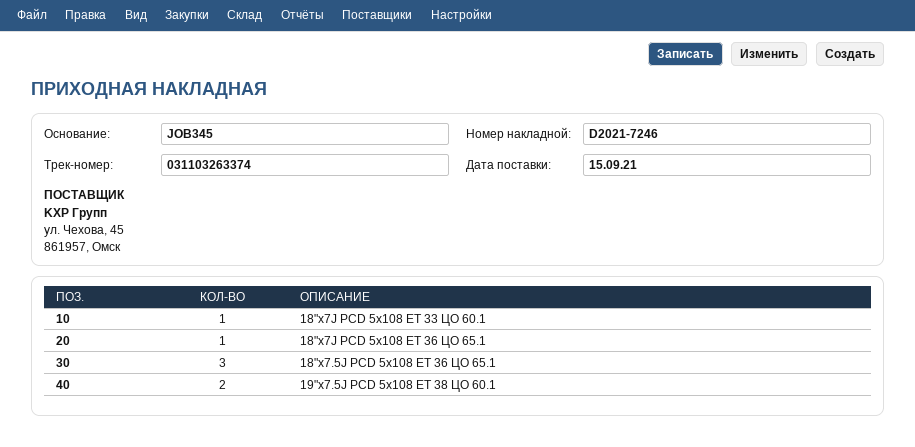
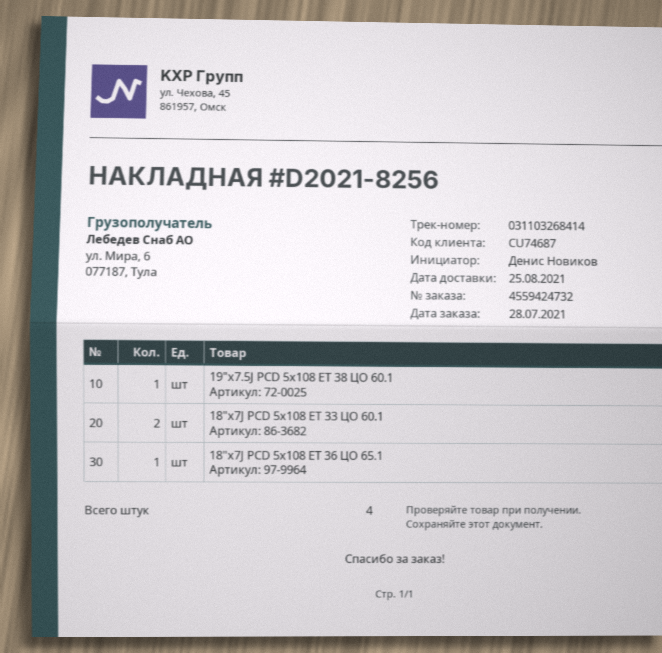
delivery note number: D2021-7246 -> D2021-8256
delivery date: 2021-09-15 -> 2021-08-25
tracking number: 031103263374 -> 031103268414
18"x7J PCD 5x108 ЕТ 33 ЦО 60.1: 1 -> 2
18"x7.5J PCD 5x108 ЕТ 36 ЦО 65.1: 3 -> none
19"x7.5J PCD 5x108 ЕТ 38 ЦО 60.1: 2 -> 1

